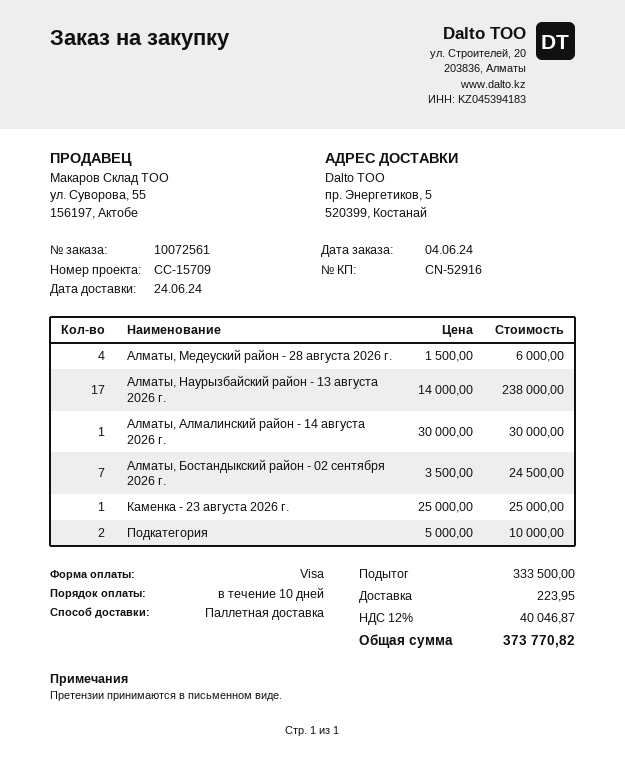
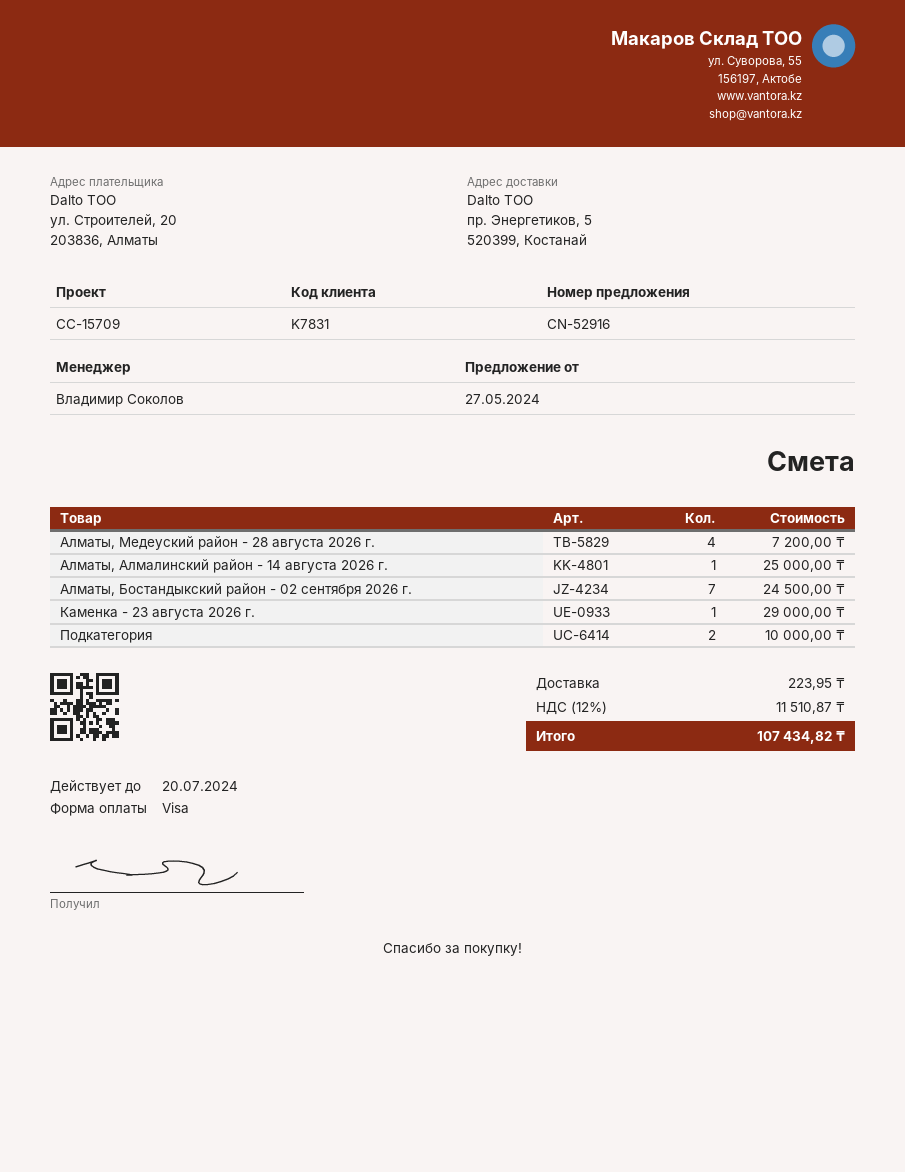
Алматы, Медеуский район - 28 августа 2026 г.: 4 for 6000.00 -> 4 for 7200.00
Алматы, Наурызбайский район - 13 августа 2026 г.: 17 for 238000.00 -> none
Алматы, Алмалинский район - 14 августа 2026 г.: 1 for 30000.00 -> 1 for 25000.00
Каменка - 23 августа 2026 г.: 1 for 25000.00 -> 1 for 29000.00
tax: 12% = 40046.87 -> 12% = 11510.87
total: 373770.82 -> 107434.82

